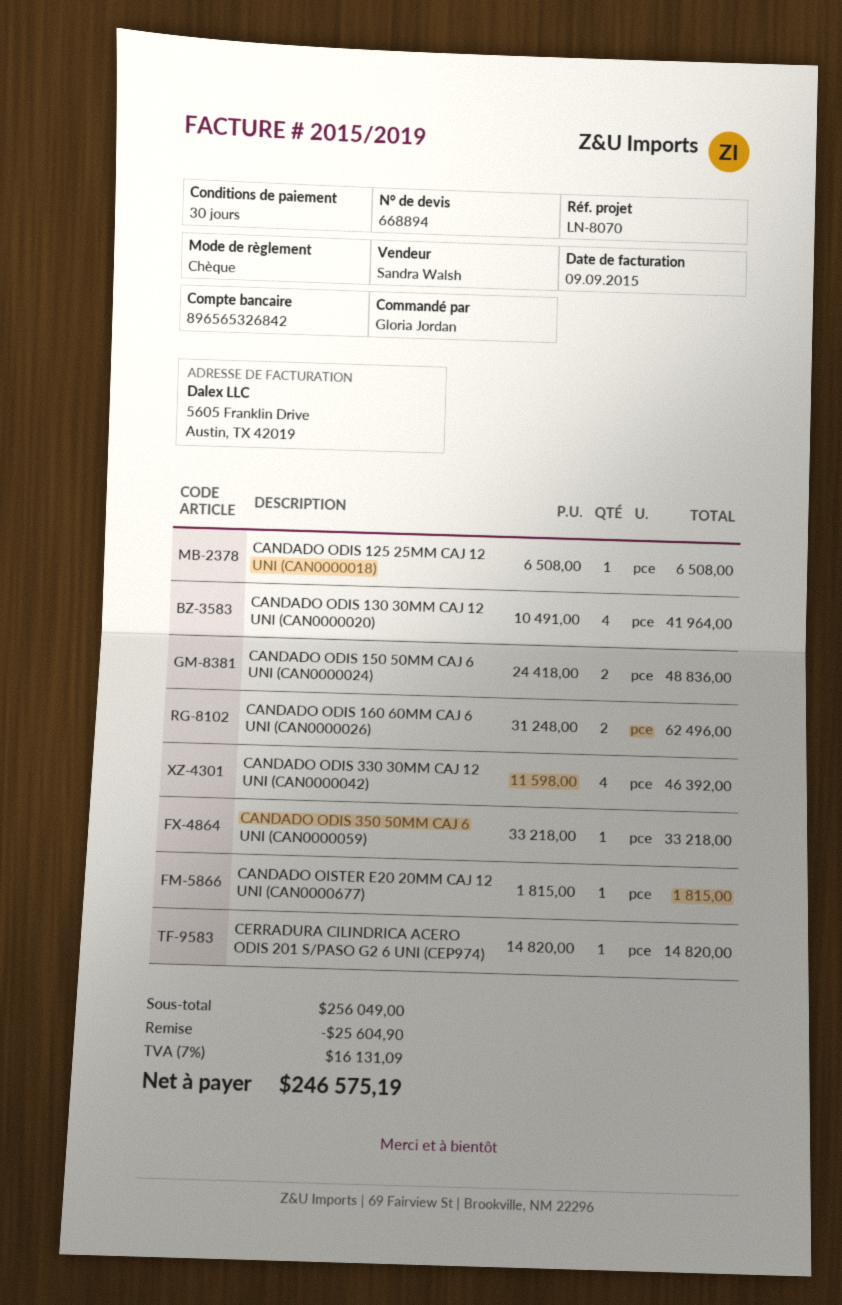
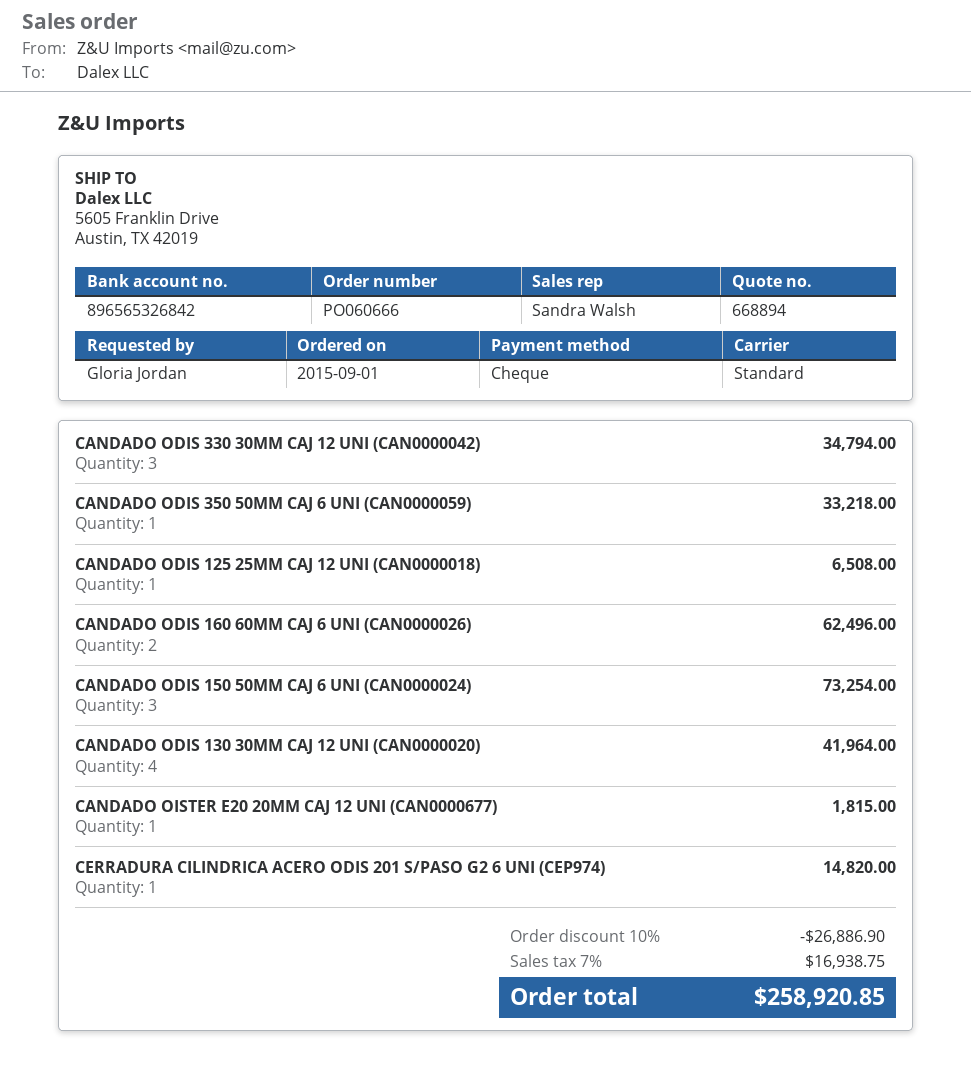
CANDADO ODIS 150 50MM CAJ 6 UNI (CAN0000024): 2 for 48836.00 -> 3 for 73254.00
CANDADO ODIS 330 30MM CAJ 12 UNI (CAN0000042): 4 for 46392.00 -> 3 for 34794.00
discount: 25604.90 -> 26886.90
tax: 7% = 16131.09 -> 7% = 16938.75
total: 246575.19 -> 258920.85

